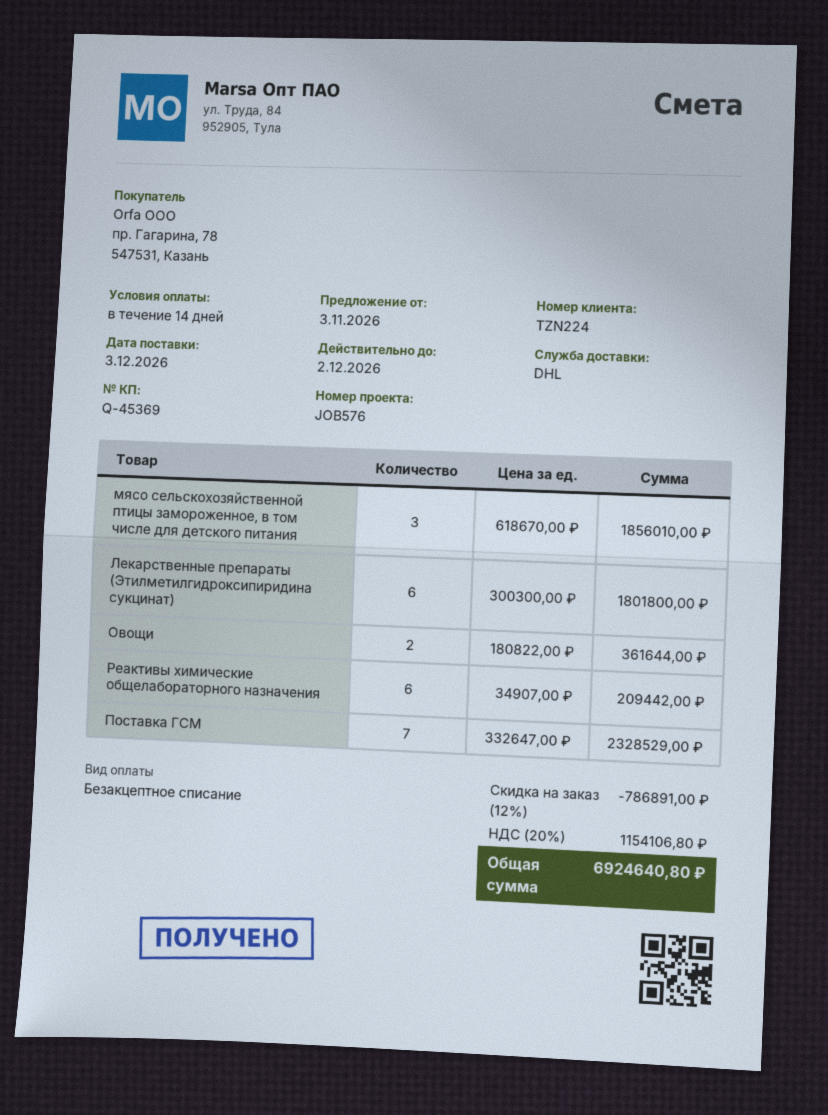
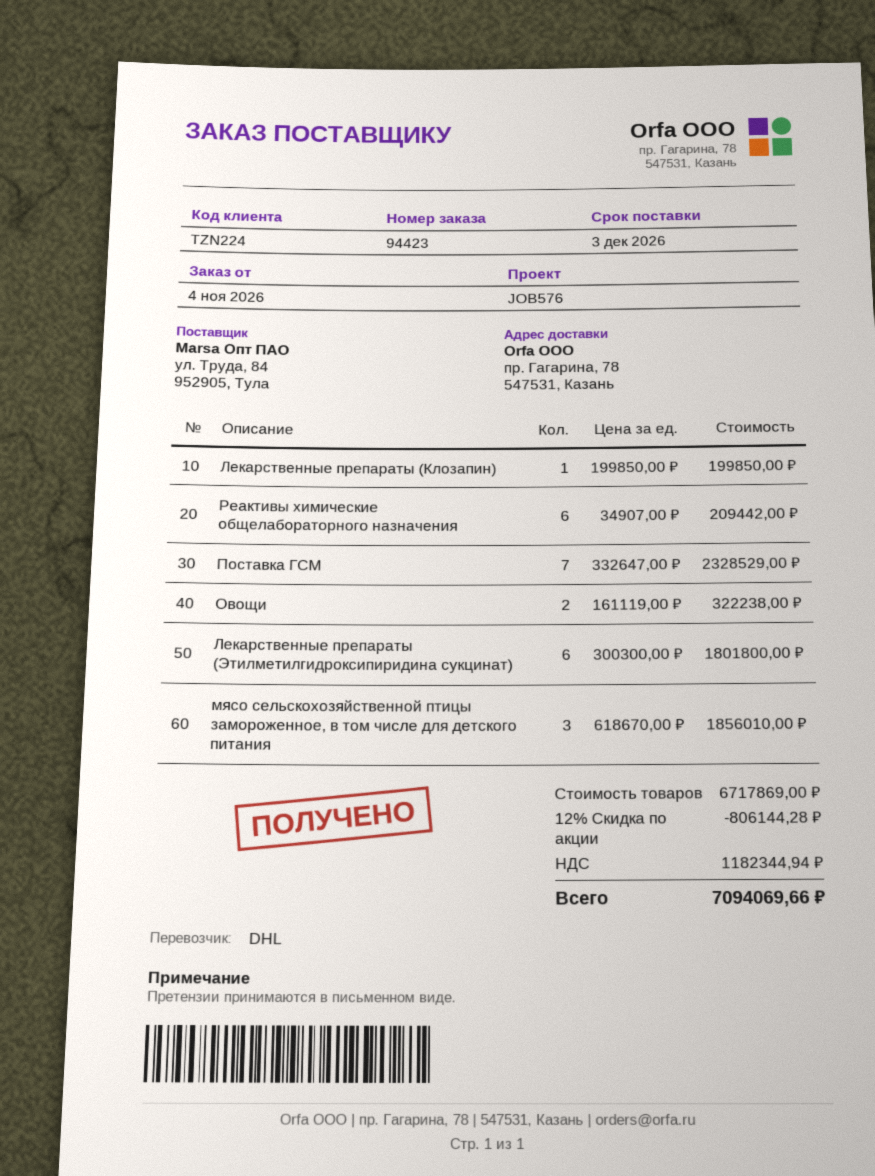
Овощи: 2 x 180822.00 = 361644.00 -> 2 x 161119.00 = 322238.00
Лекарственные препараты (Клозапин): none -> 1 x 199850.00 = 199850.00
discount: 12% = 786891.00 -> 12% = 806144.28
tax: 1154106.80 -> 1182344.94
total: 6924640.80 -> 7094069.66

